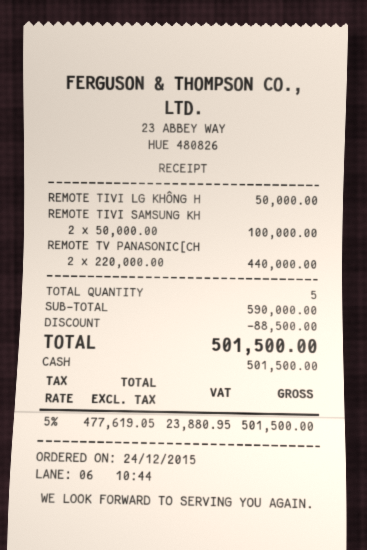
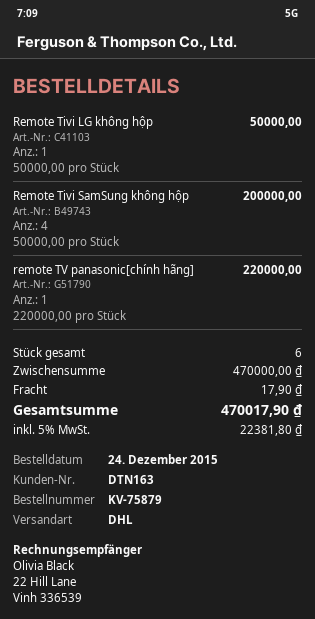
REMOTE TIVI SAMSUNG KH: 2 x 50000.00 = 100000.00 -> 4 x 50000.00 = 200000.00
REMOTE TV PANASONIC[CH: 2 x 220000.00 = 440000.00 -> 1 x 220000.00 = 220000.00
total quantity: 5 -> 6
subtotal: 590000.00 -> 470000.00
discount: 88500.00 -> none
shipping: none -> 17.90
tax: 5% = 23880.95 -> 5% = 22381.80
total: 501500.00 -> 470017.90

